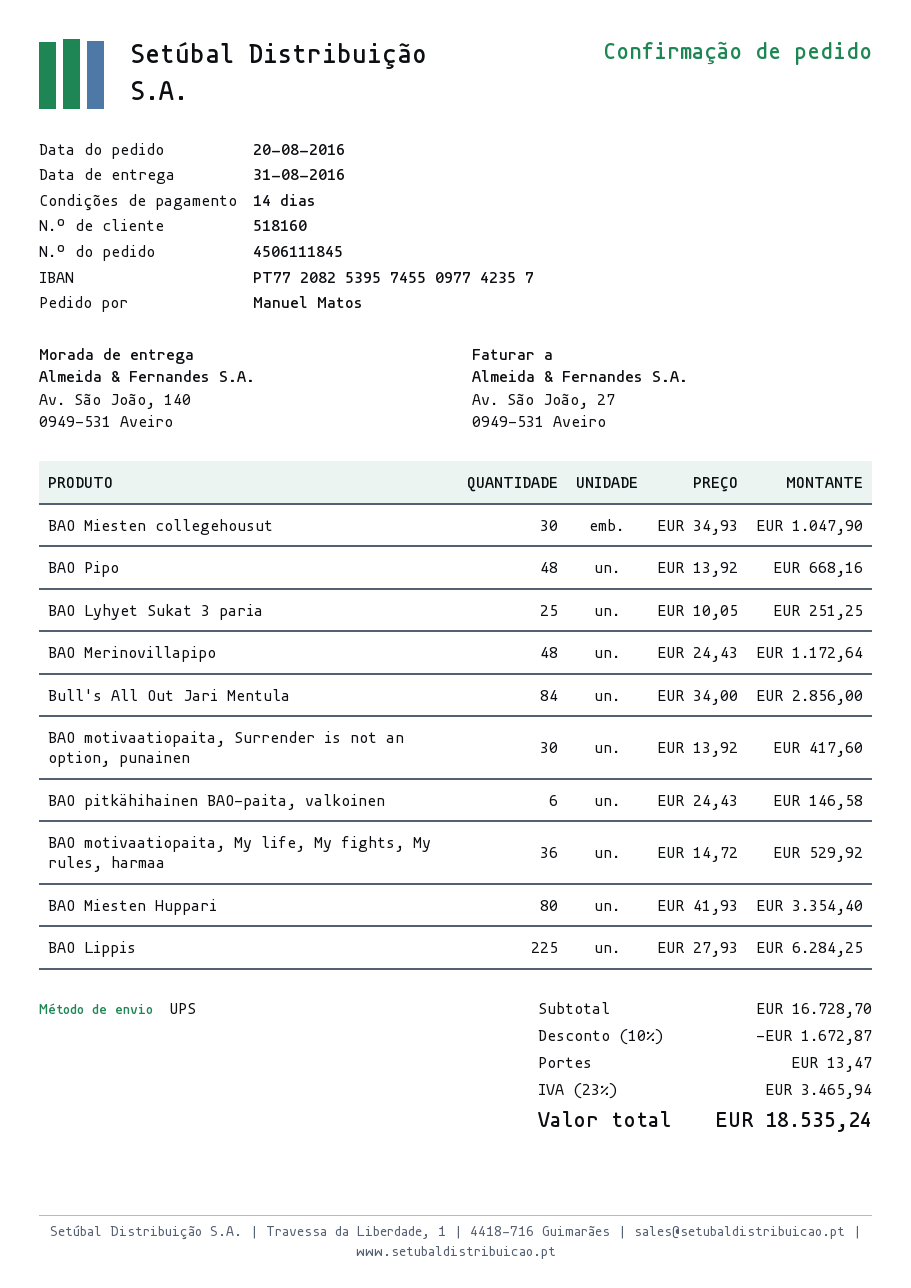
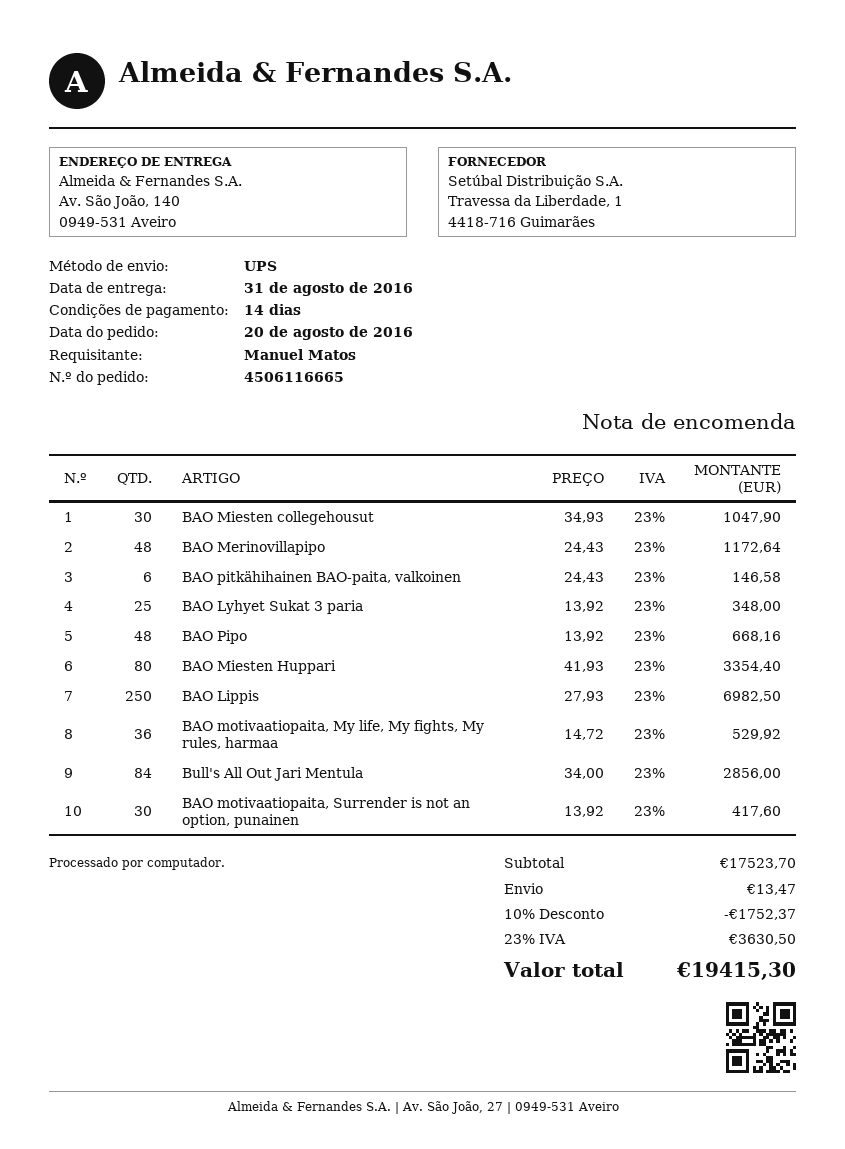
order number: 4506111845 -> 4506116665
BAO Lyhyet Sukat 3 paria: 25 x 10.05 = 251.25 -> 25 x 13.92 = 348.00
BAO Lippis: 225 x 27.93 = 6284.25 -> 250 x 27.93 = 6982.50
subtotal: 16728.70 -> 17523.70
discount: 10% = 1672.87 -> 10% = 1752.37
tax: 23% = 3465.94 -> 23% = 3630.50
total: 18535.24 -> 19415.30

